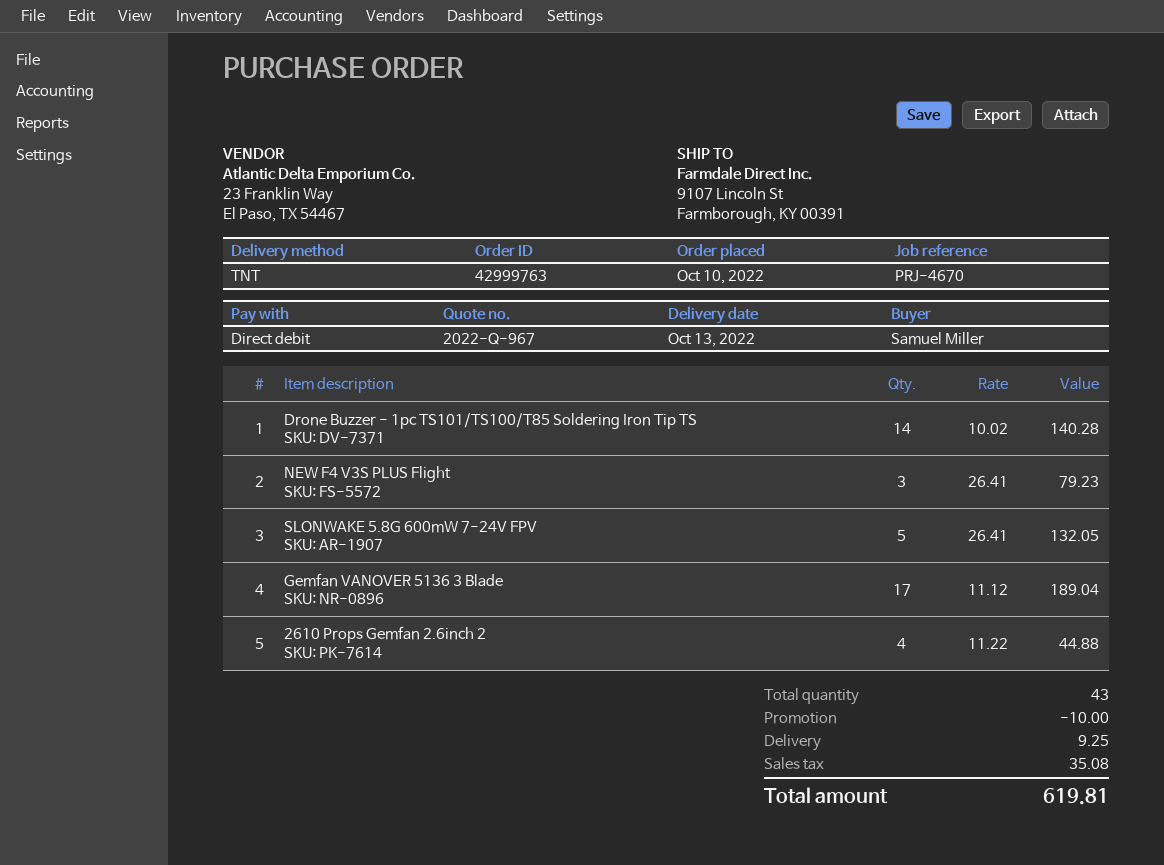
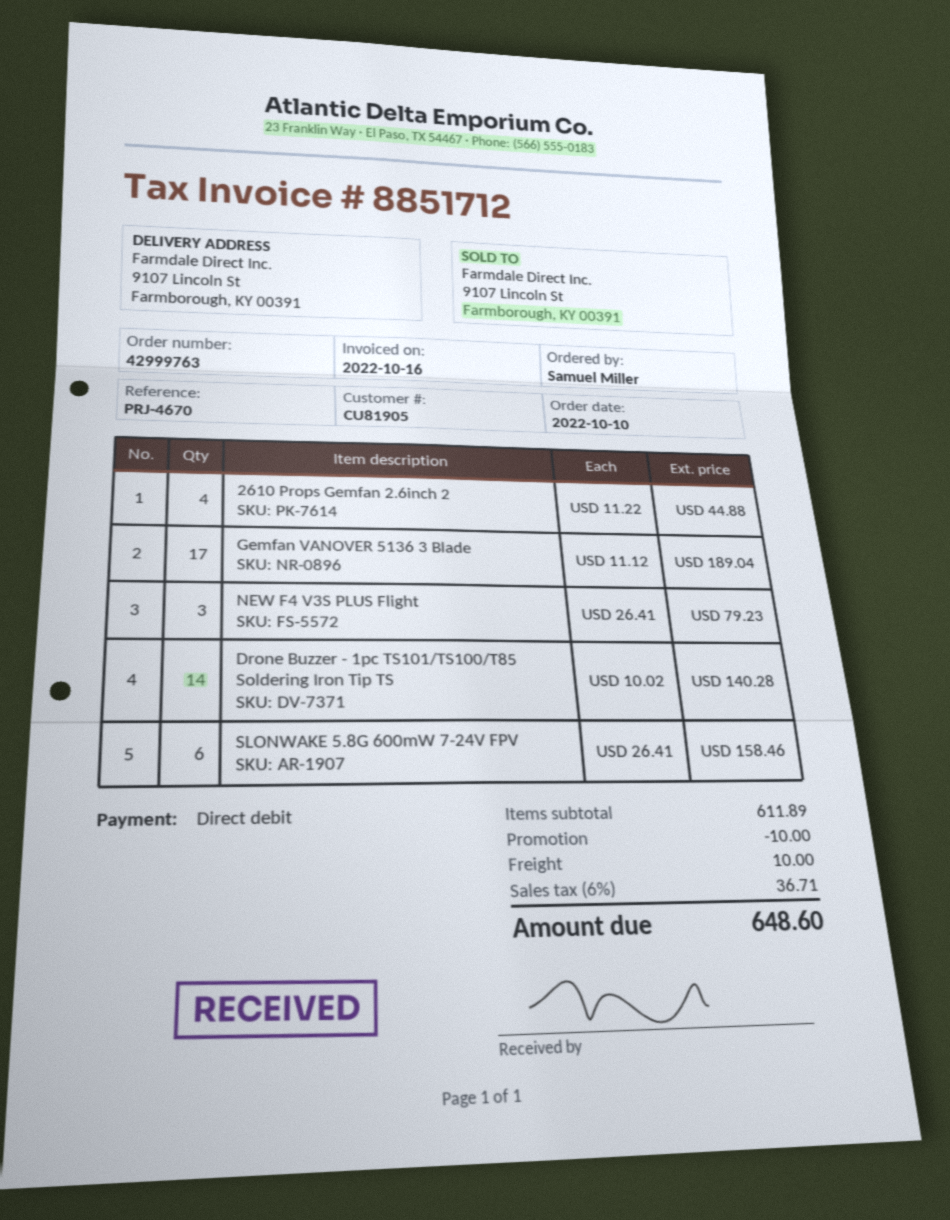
SLONWAKE 5.8G 600mW 7-24V FPV: 5 x 26.41 = 132.05 -> 6 x 26.41 = 158.46
shipping: 9.25 -> 10.00
tax: 35.08 -> 36.71
total: 619.81 -> 648.60

